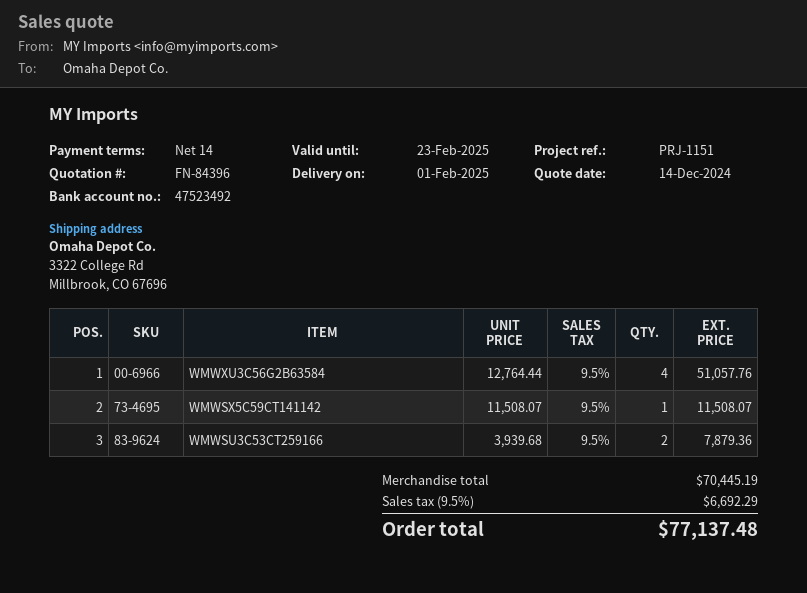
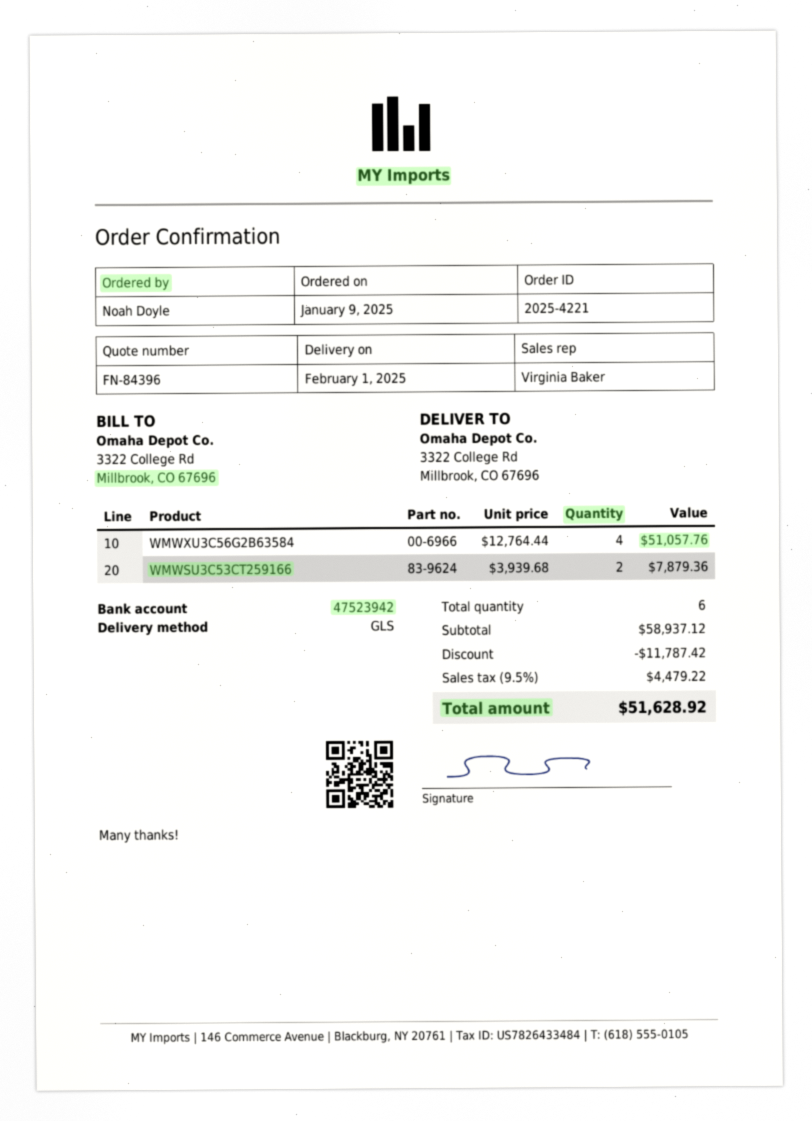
bank account: 47523492 -> 47523942
WMWSX5C59CT141142: 1 x 11508.07 = 11508.07 -> none
subtotal: 70445.19 -> 58937.12
discount: none -> 11787.42
tax: 9.5% = 6692.29 -> 9.5% = 4479.22
total: 77137.48 -> 51628.92

